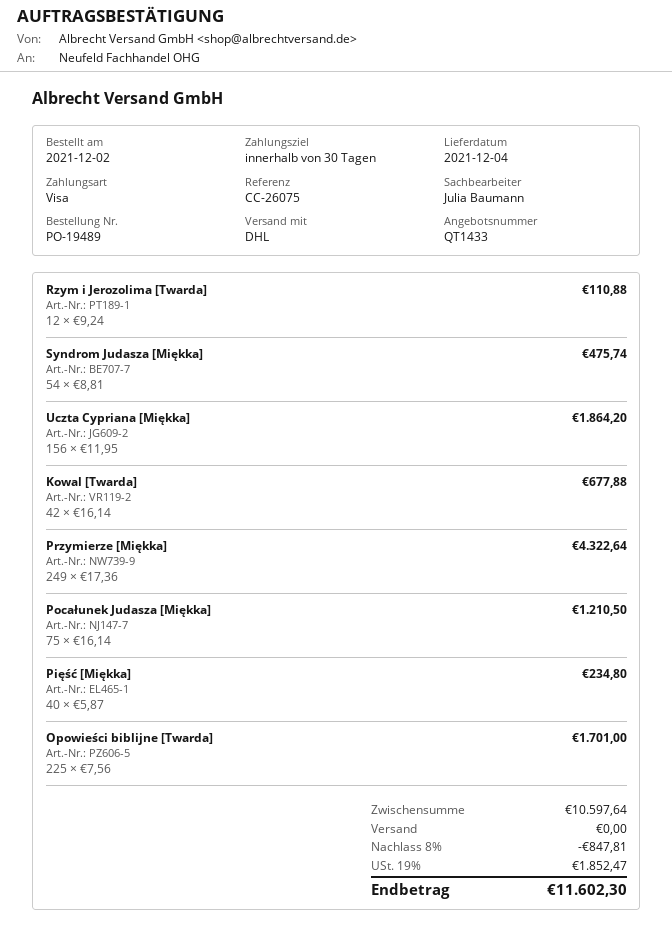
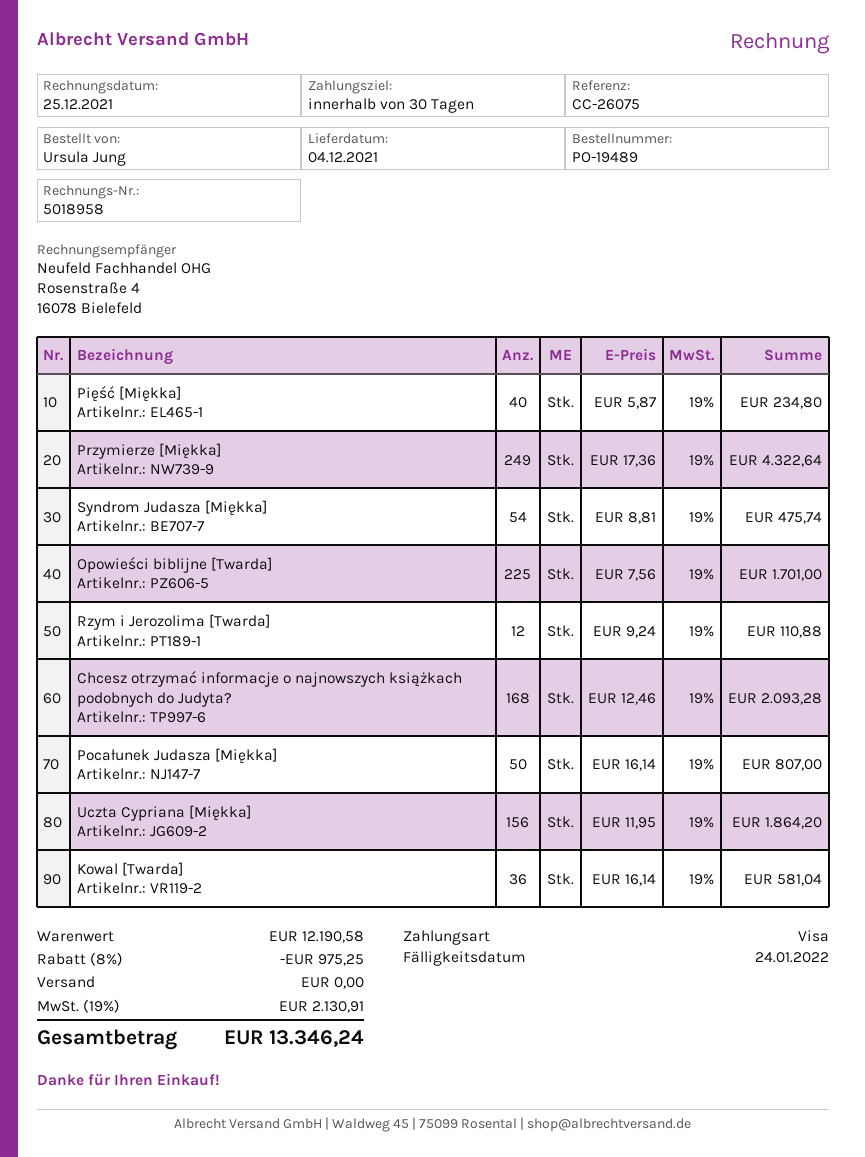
Kowal [Twarda]: 42 x 16.14 = 677.88 -> 36 x 16.14 = 581.04
Pocałunek Judasza [Miękka]: 75 x 16.14 = 1210.50 -> 50 x 16.14 = 807.00
Chcesz otrzymać informacje o najnowszych książkach podobnych do Judyta?: none -> 168 x 12.46 = 2093.28
subtotal: 10597.64 -> 12190.58
discount: 8% = 847.81 -> 8% = 975.25
tax: 19% = 1852.47 -> 19% = 2130.91
total: 11602.30 -> 13346.24

